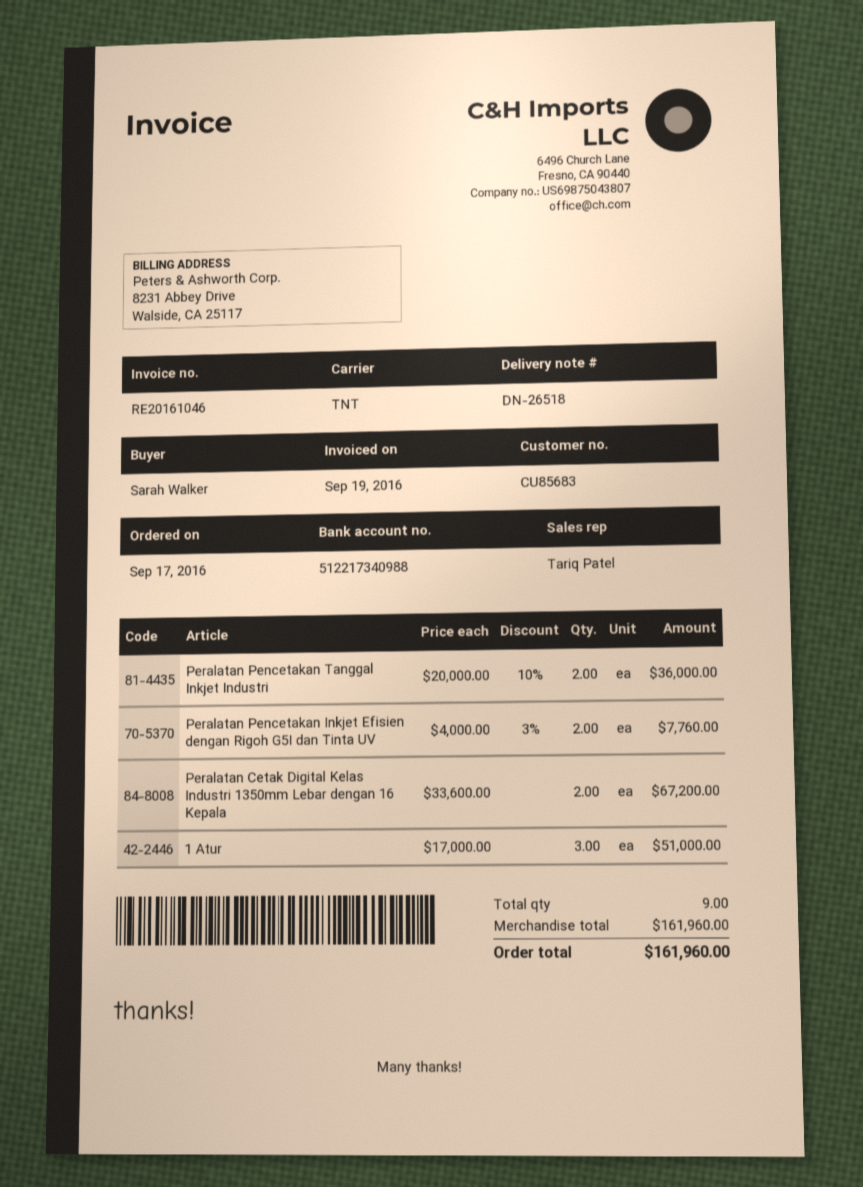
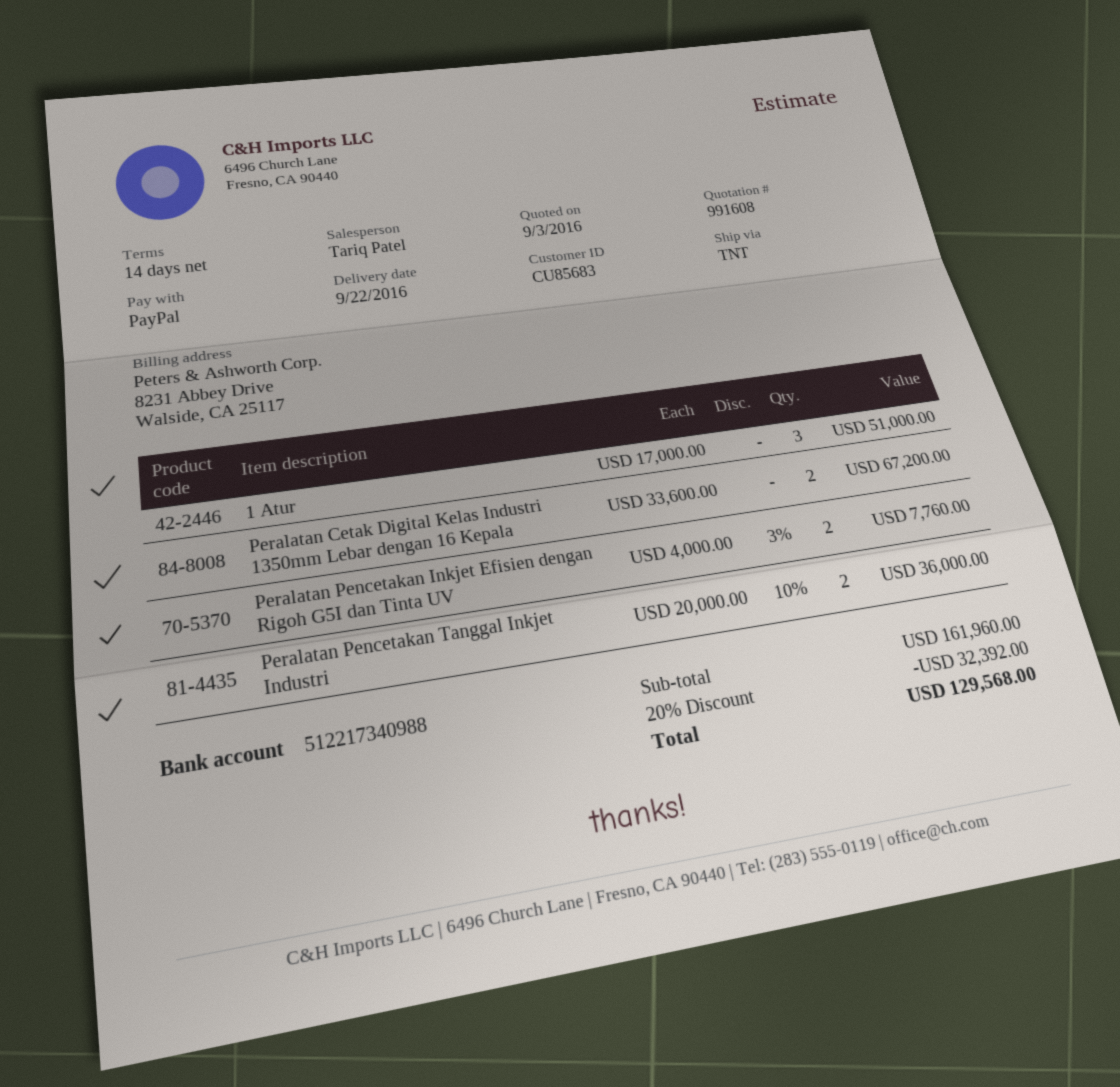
discount: none -> 20% = 32392.00
total: 161960.00 -> 129568.00

